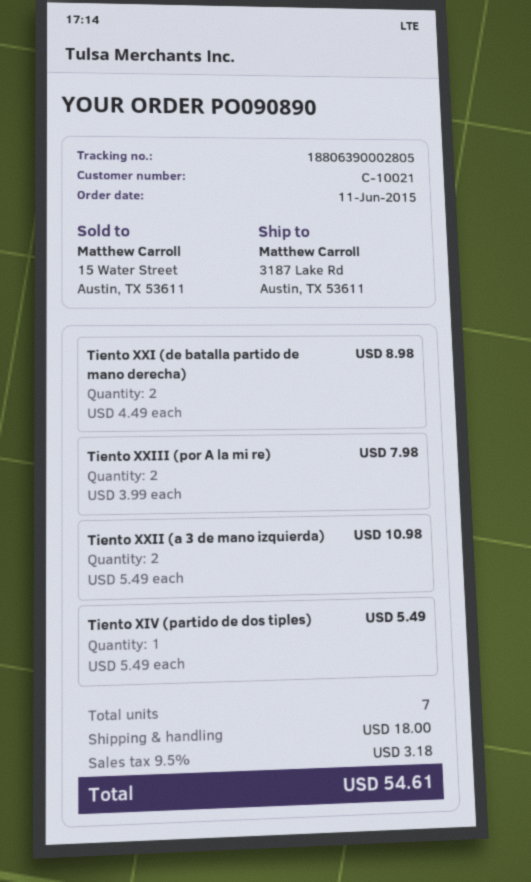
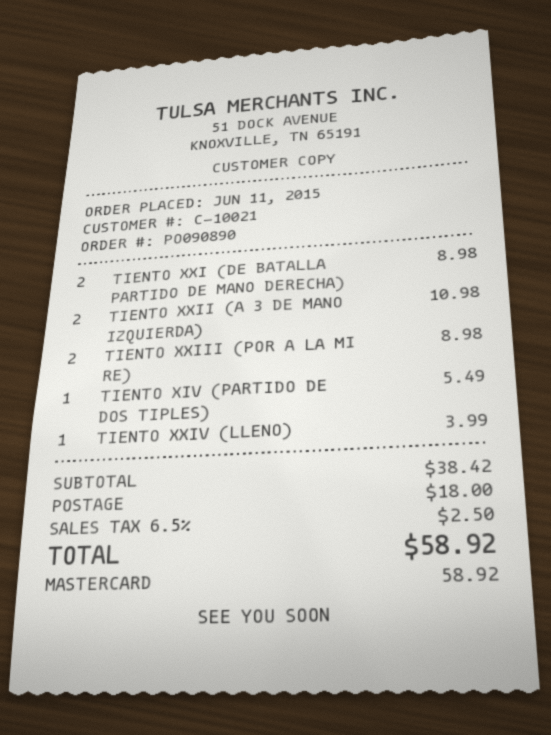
Tiento XXIII (por A la mi re): 2 for 7.98 -> 2 for 8.98
TIENTO XXIV (LLENO): none -> 1 for 3.99
tax: 9.5% = 3.18 -> 6.5% = 2.50
total: 54.61 -> 58.92

